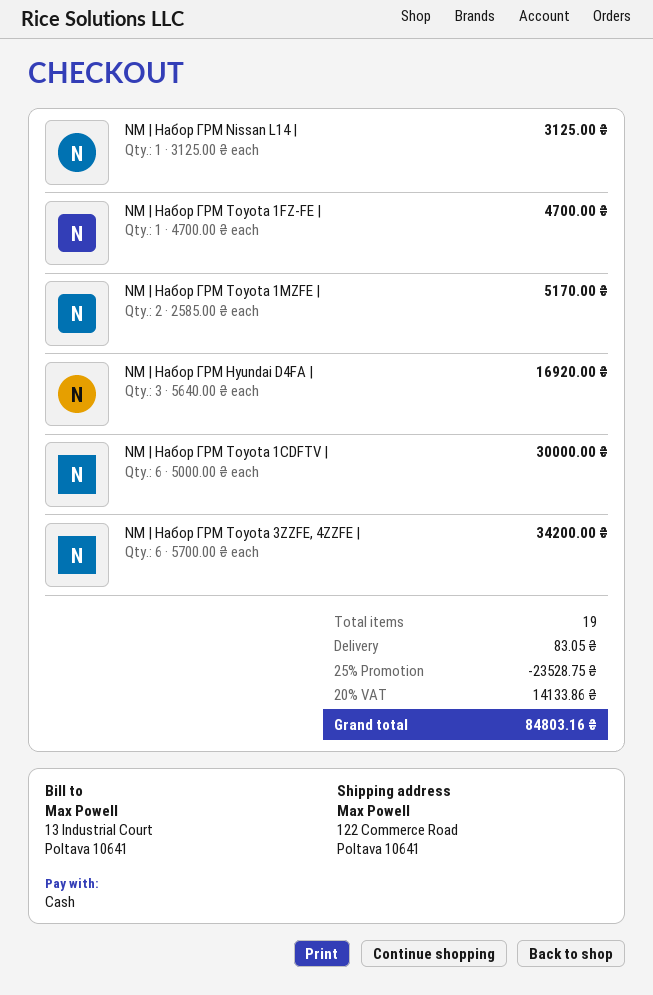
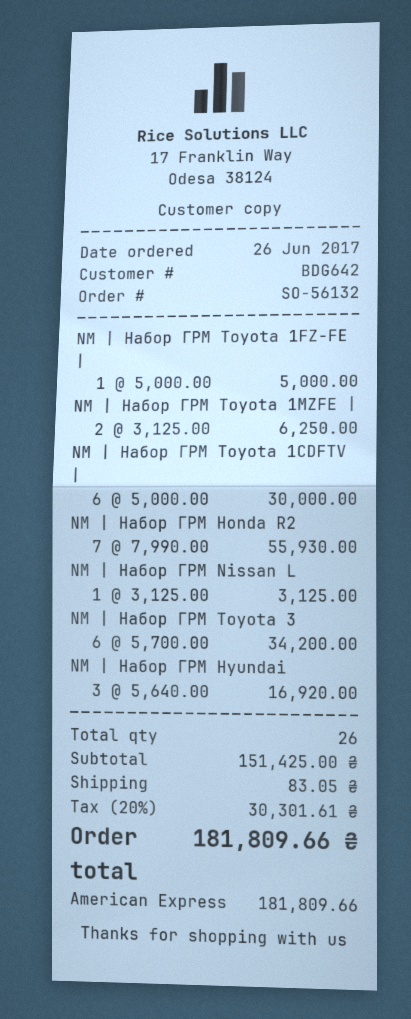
payment method: cash -> American Express
NM | Набор ГРМ Toyota 1FZ-FE |: 1 x 4700.00 = 4700.00 -> 1 x 5000.00 = 5000.00
NM | Набор ГРМ Toyota 1MZFE |: 2 x 2585.00 = 5170.00 -> 2 x 3125.00 = 6250.00
NM | Набор ГРМ Honda R2: none -> 7 x 7990.00 = 55930.00
total quantity: 19 -> 26
discount: 25% = 23528.75 -> none
tax: 20% = 14133.86 -> 20% = 30301.61
total: 84803.16 -> 181809.66

